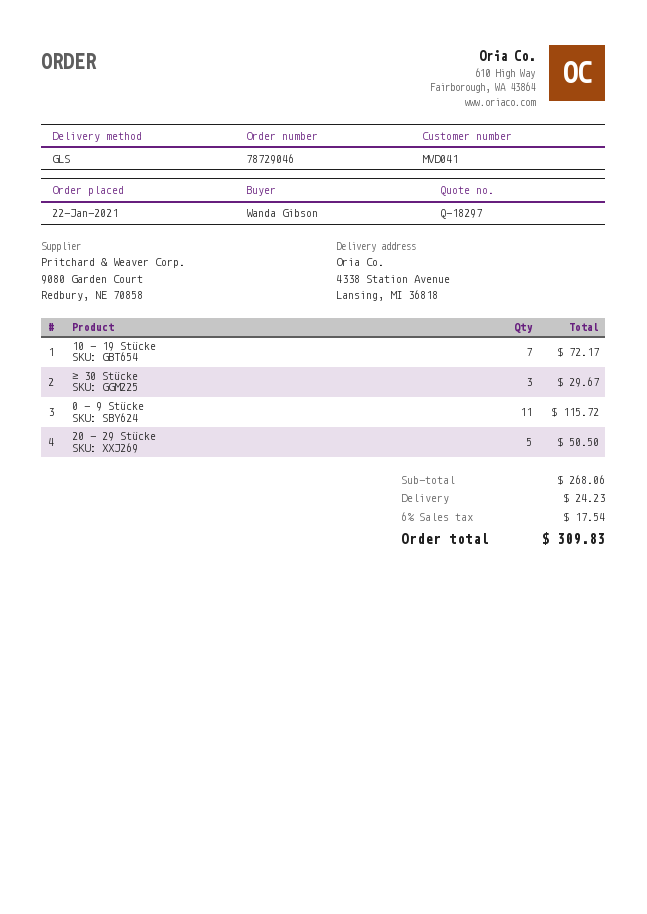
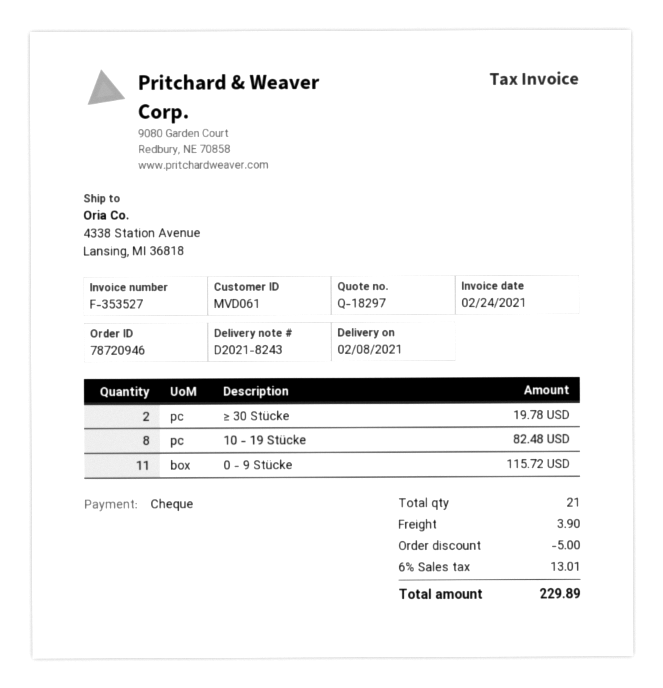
order number: 78729046 -> 78720946
customer number: MVD041 -> MVD061
10 - 19 Stücke: 7 for 72.17 -> 8 for 82.48
≥ 30 Stücke: 3 for 29.67 -> 2 for 19.78
20 - 29 Stücke: 5 for 50.50 -> none
discount: none -> 5.00
shipping: 24.23 -> 3.90
tax: 6% = 17.54 -> 6% = 13.01
total: 309.83 -> 229.89

